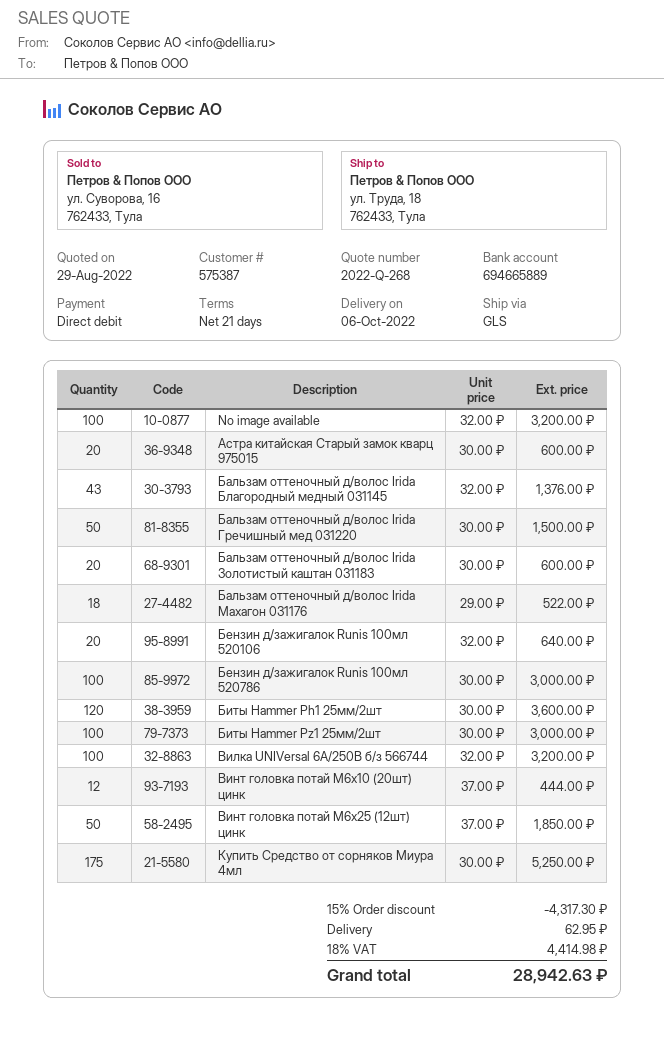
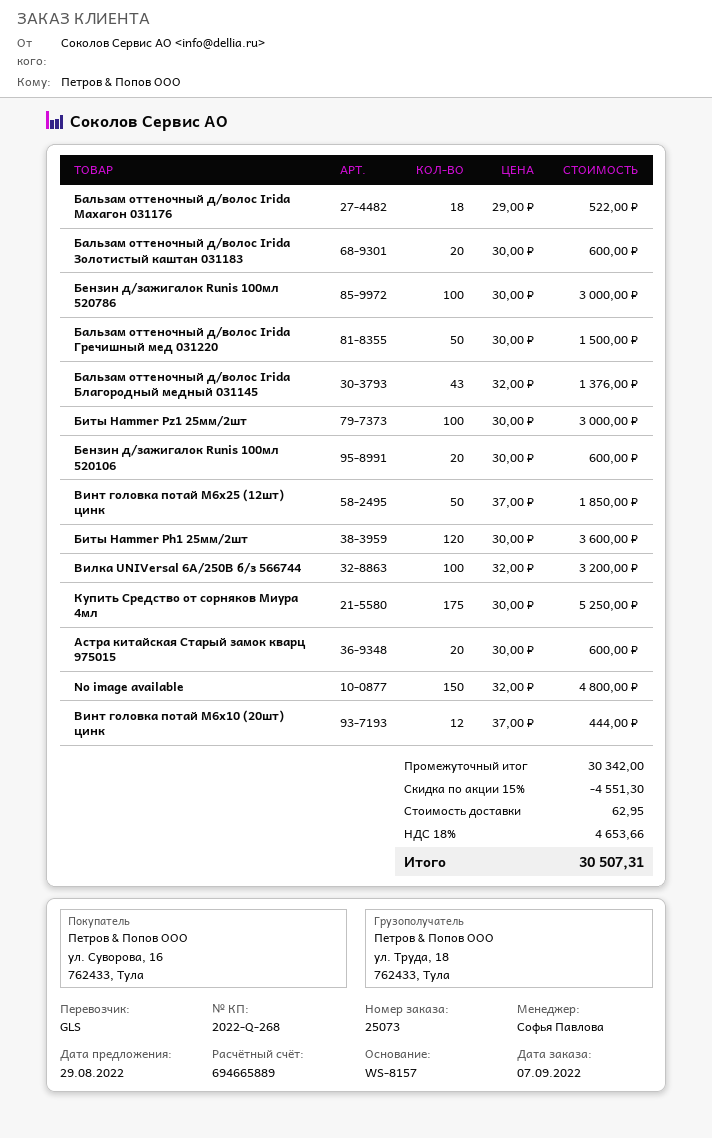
No image available: 100 x 32.00 = 3200.00 -> 150 x 32.00 = 4800.00
Бензин д/зажигалок Runis 100мл 520106: 20 x 32.00 = 640.00 -> 20 x 30.00 = 600.00
discount: 15% = 4317.30 -> 15% = 4551.30
tax: 18% = 4414.98 -> 18% = 4653.66
total: 28942.63 -> 30507.31

